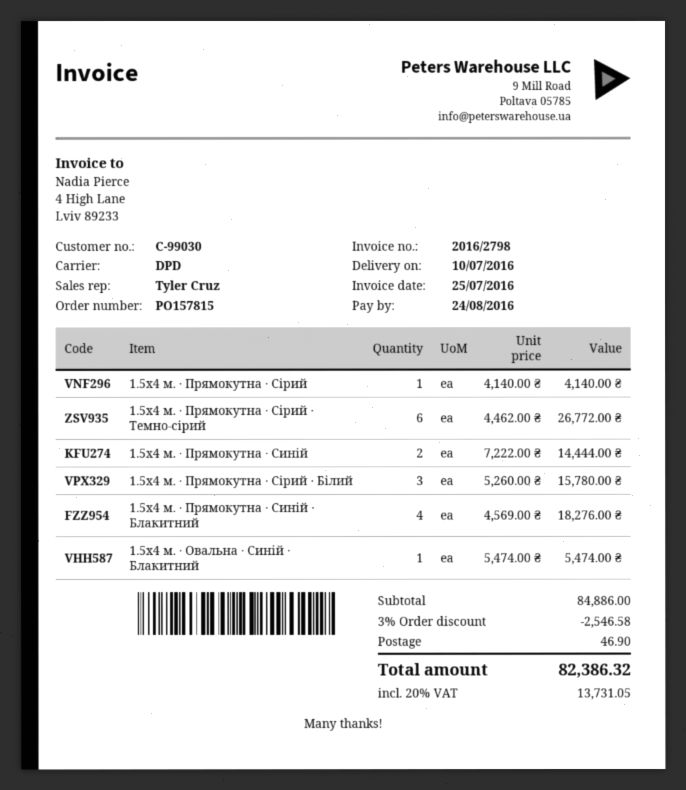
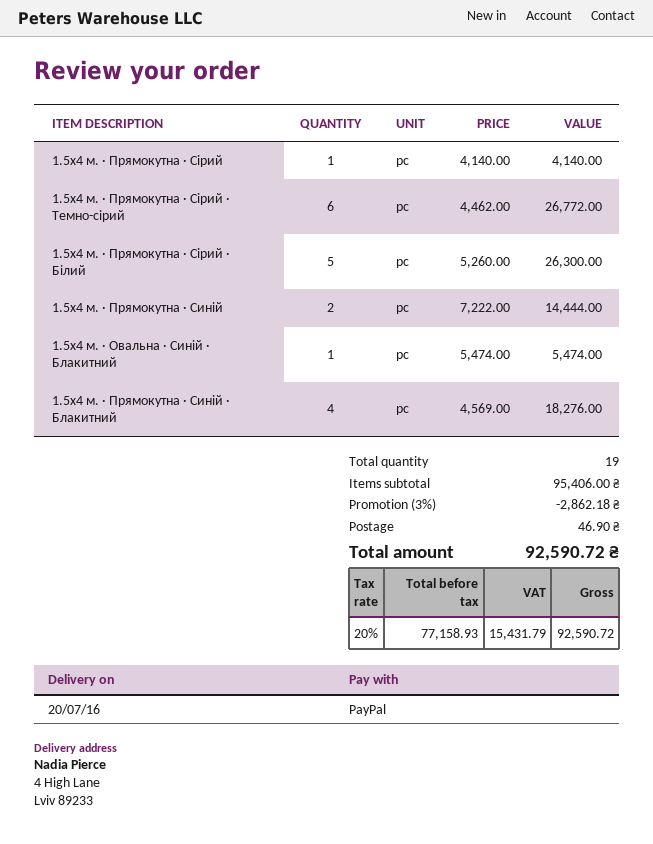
delivery date: 2016-07-10 -> 2016-07-20
1.5x4 м. · Прямокутна · Сірий · Білий: 3 x 5260.00 = 15780.00 -> 5 x 5260.00 = 26300.00
subtotal: 84886.00 -> 95406.00
discount: 3% = 2546.58 -> 3% = 2862.18
tax: 20% = 13731.05 -> 20% = 15431.79
total: 82386.32 -> 92590.72

